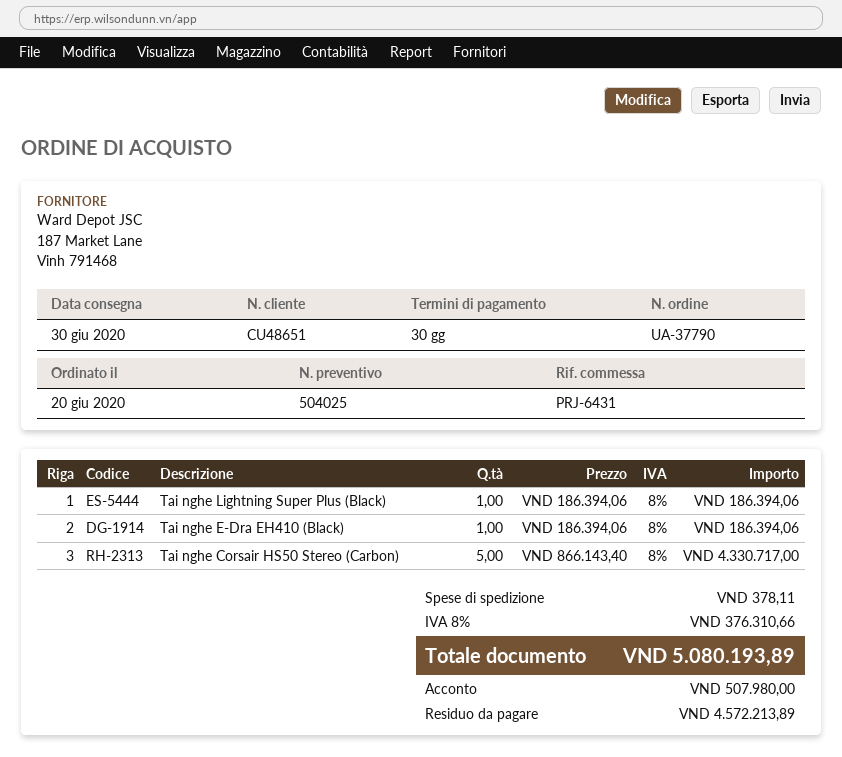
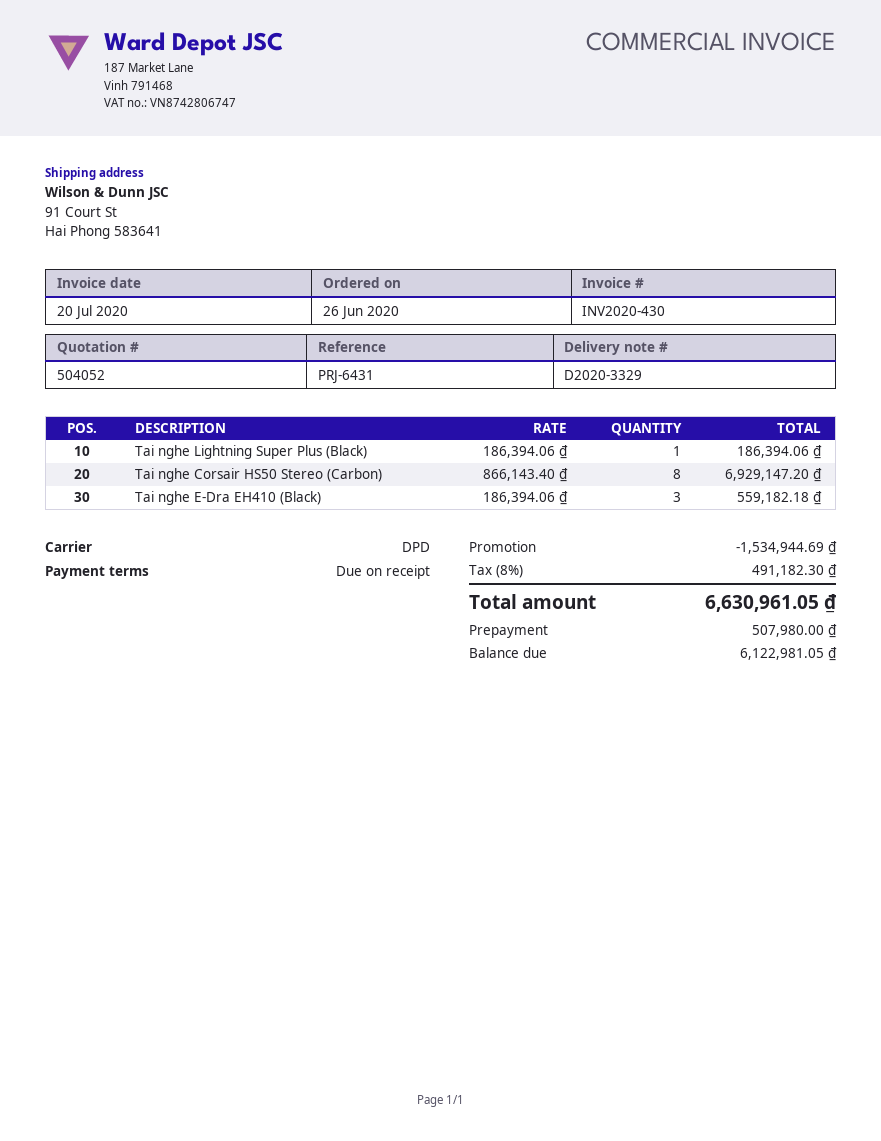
quote number: 504025 -> 504052
order date: 2020-06-20 -> 2020-06-26
payment terms: 30 days -> on receipt
Tai nghe E-Dra EH410 (Black): 1 x 186394.06 = 186394.06 -> 3 x 186394.06 = 559182.18
Tai nghe Corsair HS50 Stereo (Carbon): 5 x 866143.40 = 4330717.00 -> 8 x 866143.40 = 6929147.20
discount: none -> 1534944.69
shipping: 378.11 -> none
tax: 8% = 376310.66 -> 8% = 491182.30
total: 5080193.89 -> 6630961.05
balance: 4572213.89 -> 6122981.05

